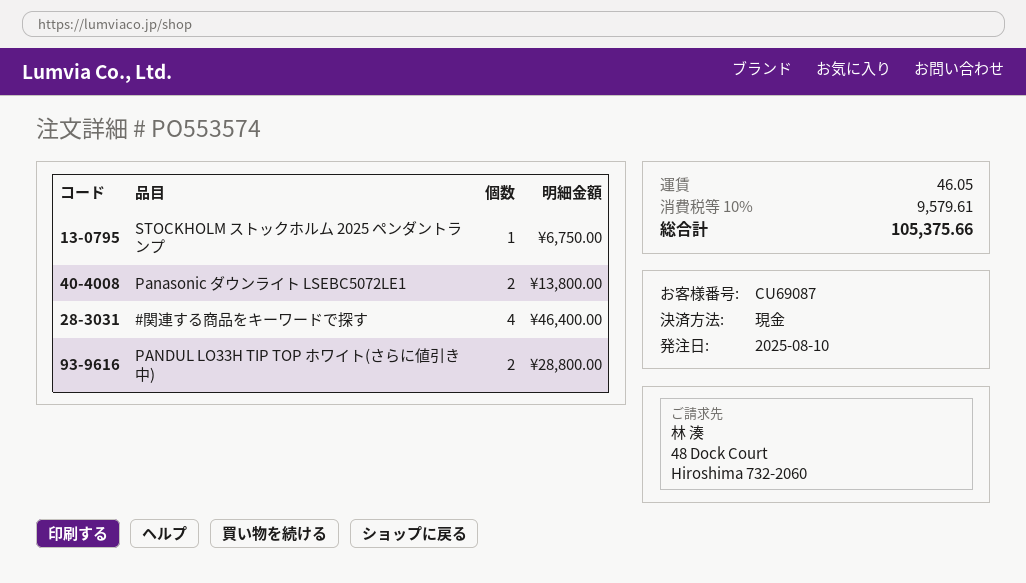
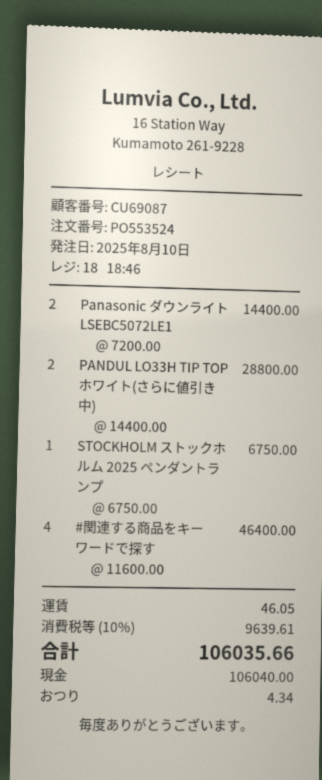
order number: PO553574 -> PO553524
Panasonic ダウンライト LSEBC5072LE1: 2 for 13800.00 -> 2 for 14400.00
tax: 10% = 9579.61 -> 10% = 9639.61
total: 105375.66 -> 106035.66

